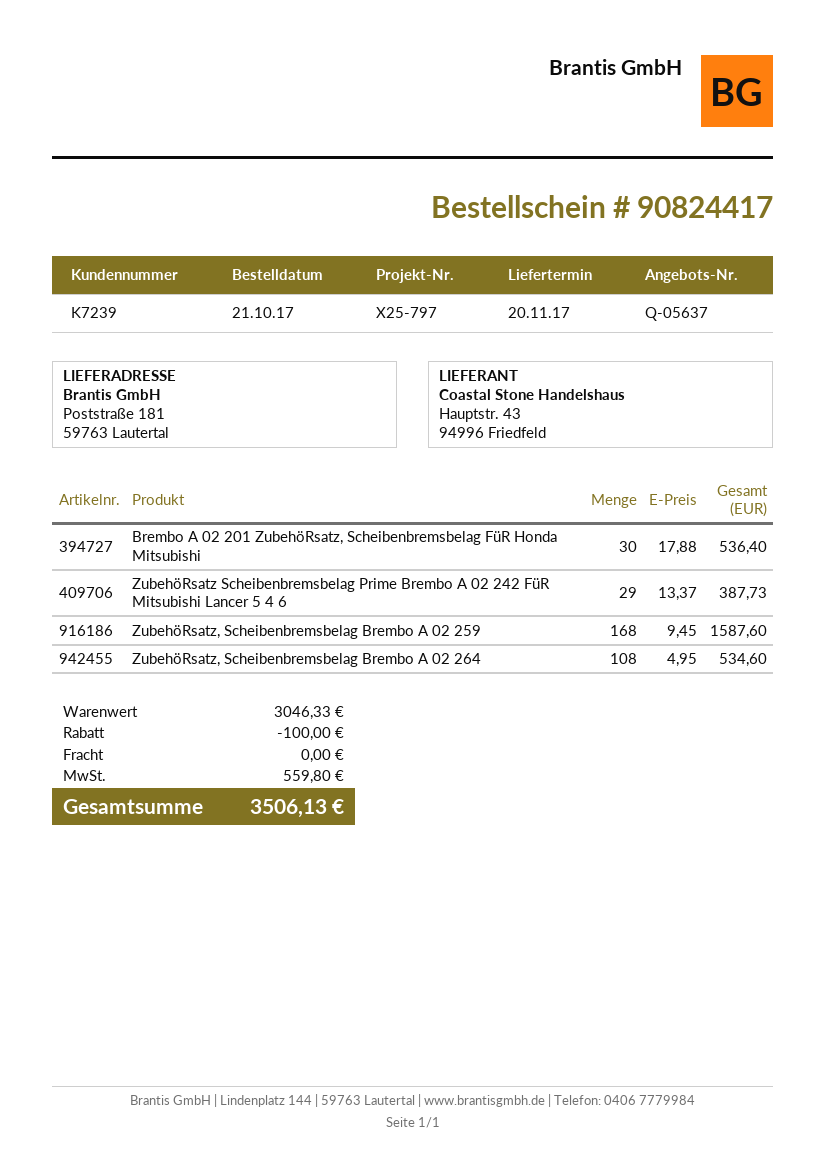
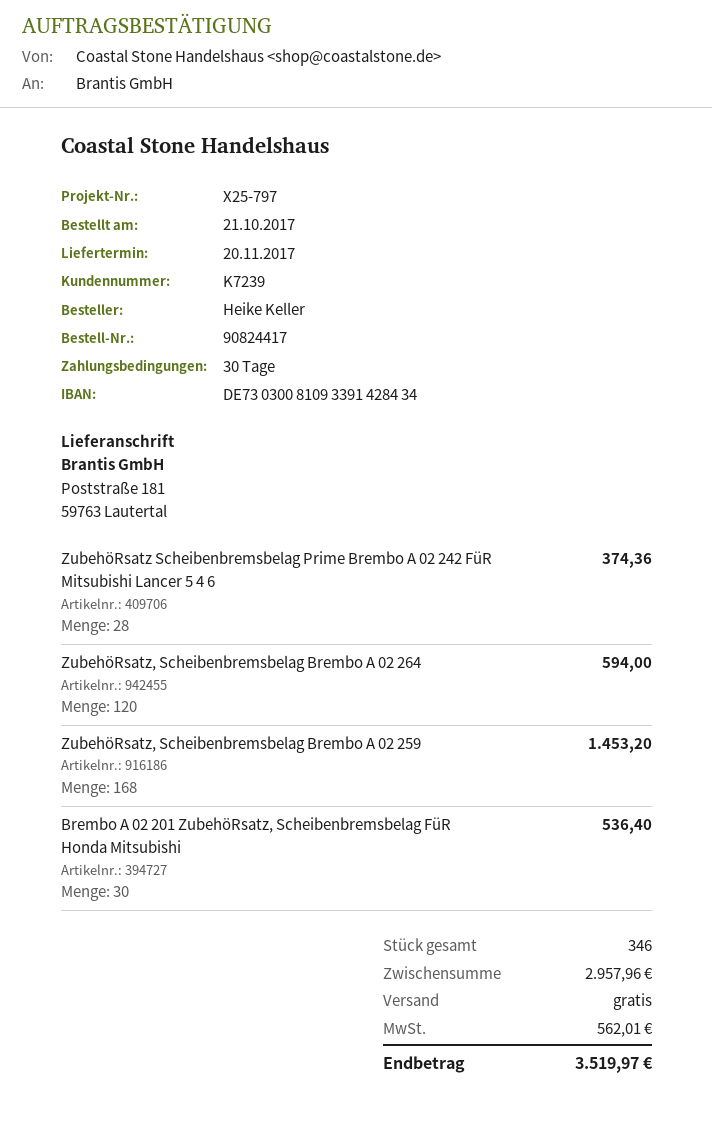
ZubehöRsatz Scheibenbremsbelag Prime Brembo A 02 242 FüR Mitsubishi Lancer 5 4 6: 29 for 387.73 -> 28 for 374.36
ZubehöRsatz, Scheibenbremsbelag Brembo A 02 259: 168 for 1587.60 -> 168 for 1453.20
ZubehöRsatz, Scheibenbremsbelag Brembo A 02 264: 108 for 534.60 -> 120 for 594.00
subtotal: 3046.33 -> 2957.96
discount: 100.00 -> none
tax: 559.80 -> 562.01
total: 3506.13 -> 3519.97

